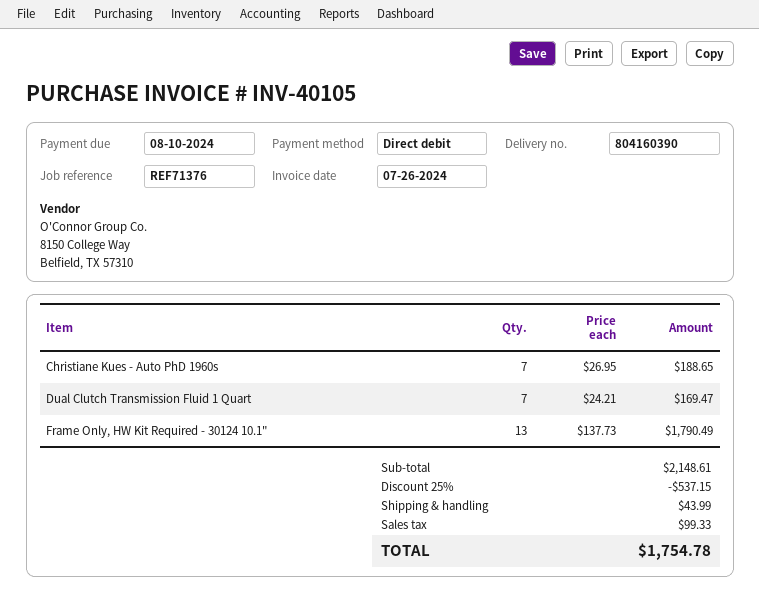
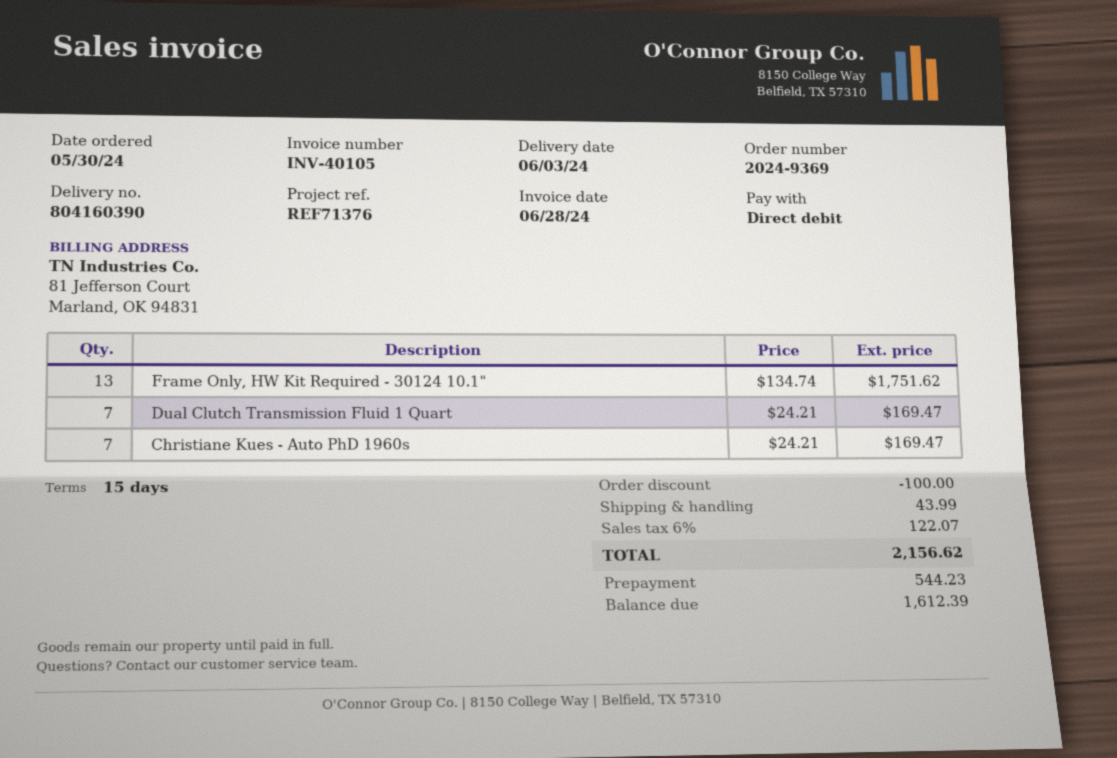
invoice date: 2024-07-26 -> 2024-06-28
Christiane Kues - Auto PhD 1960s: 7 x 26.95 = 188.65 -> 7 x 24.21 = 169.47
Frame Only, HW Kit Required - 30124 10.1": 13 x 137.73 = 1790.49 -> 13 x 134.74 = 1751.62
discount: 537.15 -> 100.00
tax: 99.33 -> 122.07
total: 1754.78 -> 2156.62

